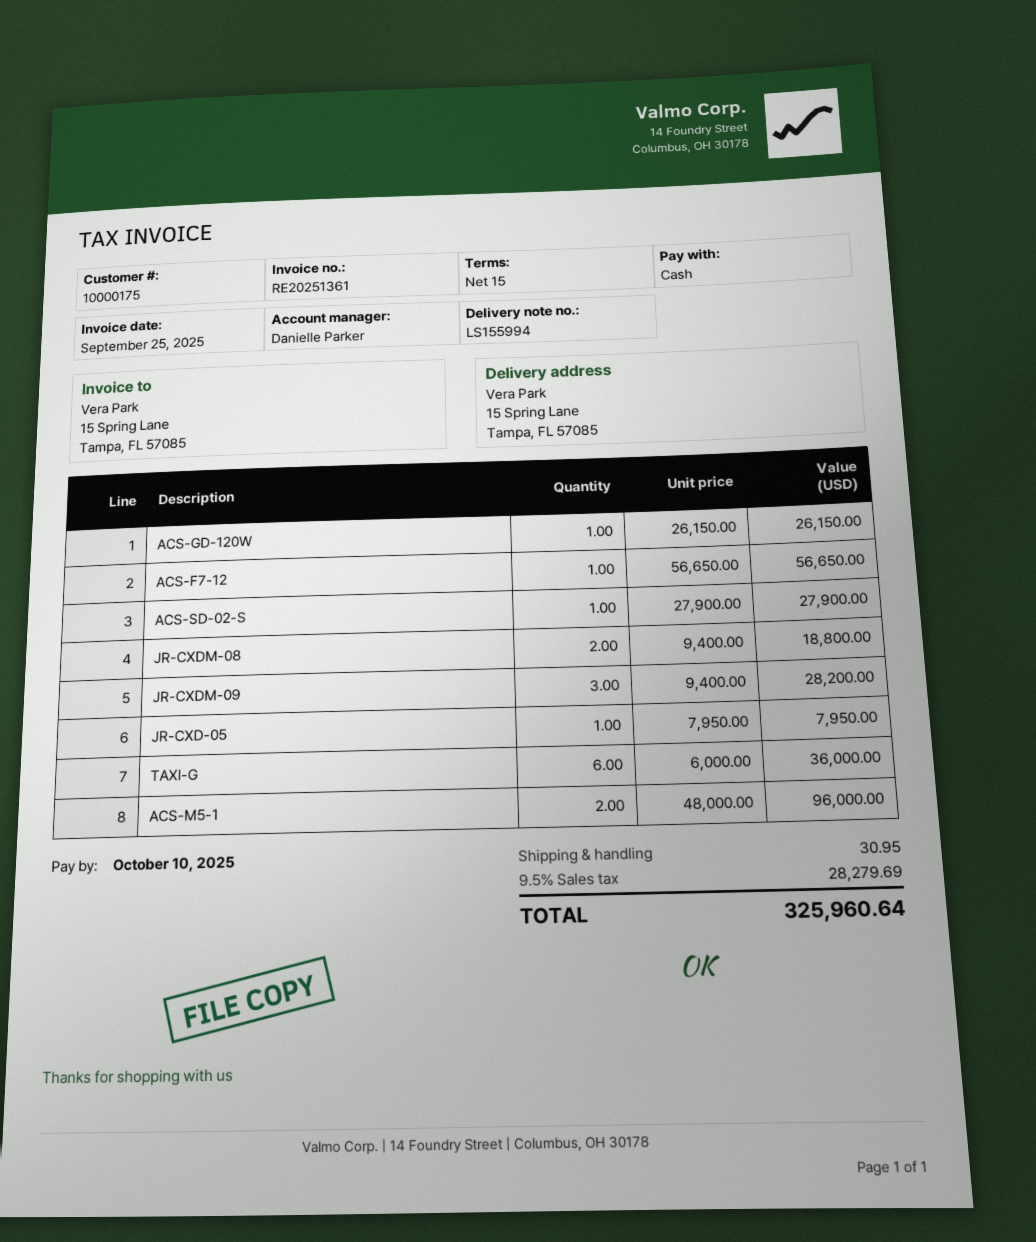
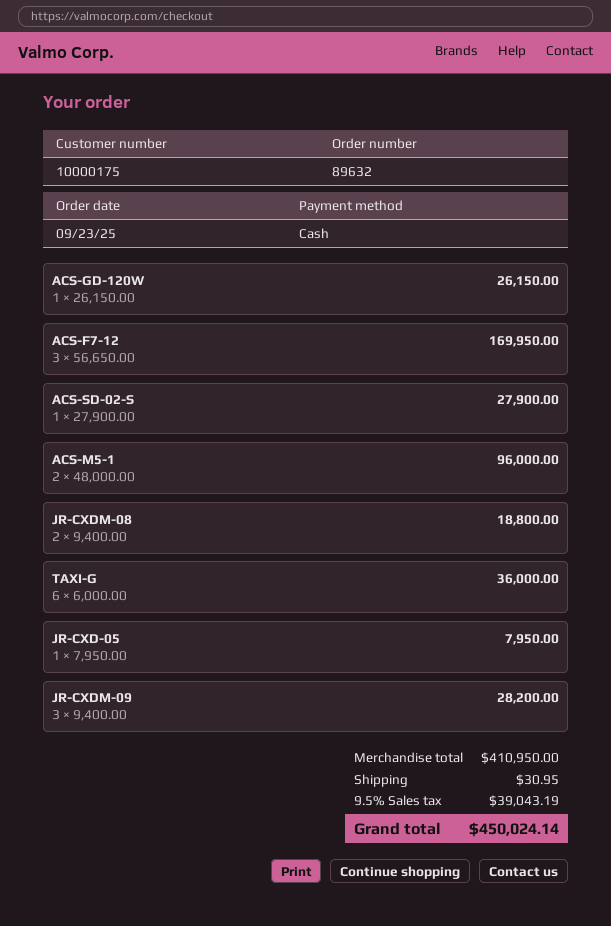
ACS-F7-12: 1 x 56650.00 = 56650.00 -> 3 x 56650.00 = 169950.00
tax: 9.5% = 28279.69 -> 9.5% = 39043.19
total: 325960.64 -> 450024.14

